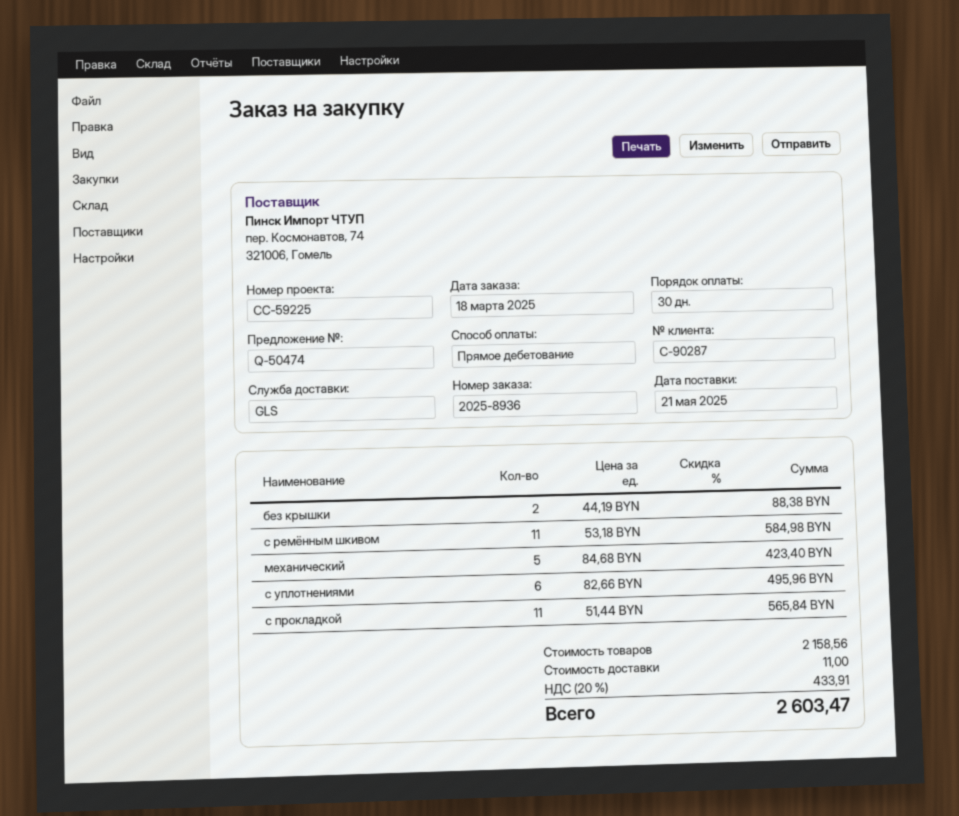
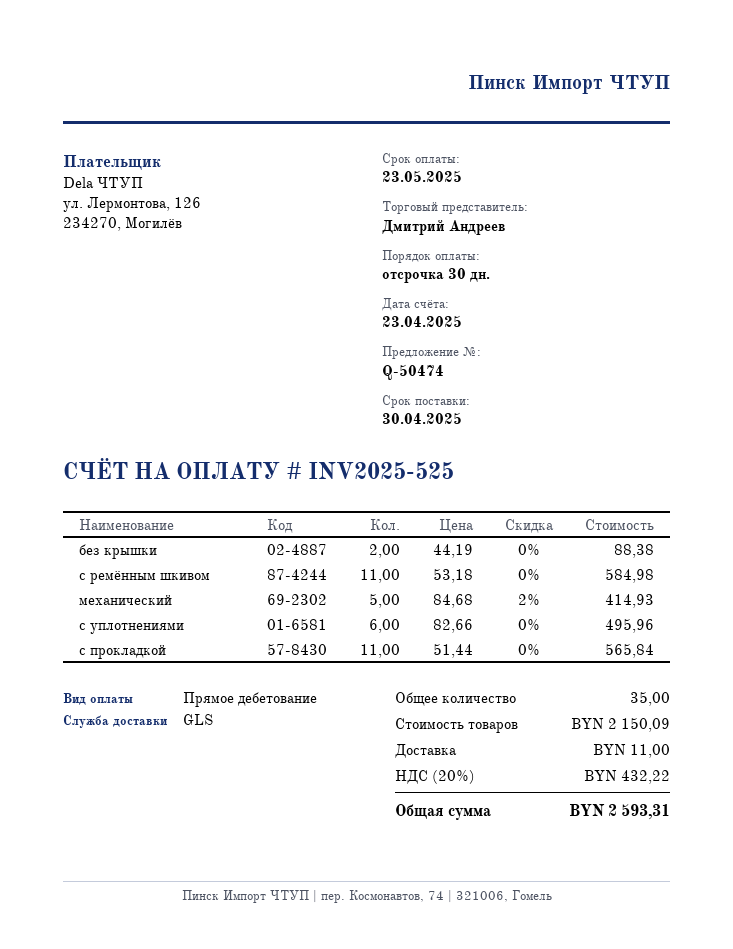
delivery date: 2025-05-21 -> 2025-04-30
механический: 5 x 84.68 = 423.40 -> 5 x 84.68 - 2% = 414.93
subtotal: 2158.56 -> 2150.09
tax: 20% = 433.91 -> 20% = 432.22
total: 2603.47 -> 2593.31

